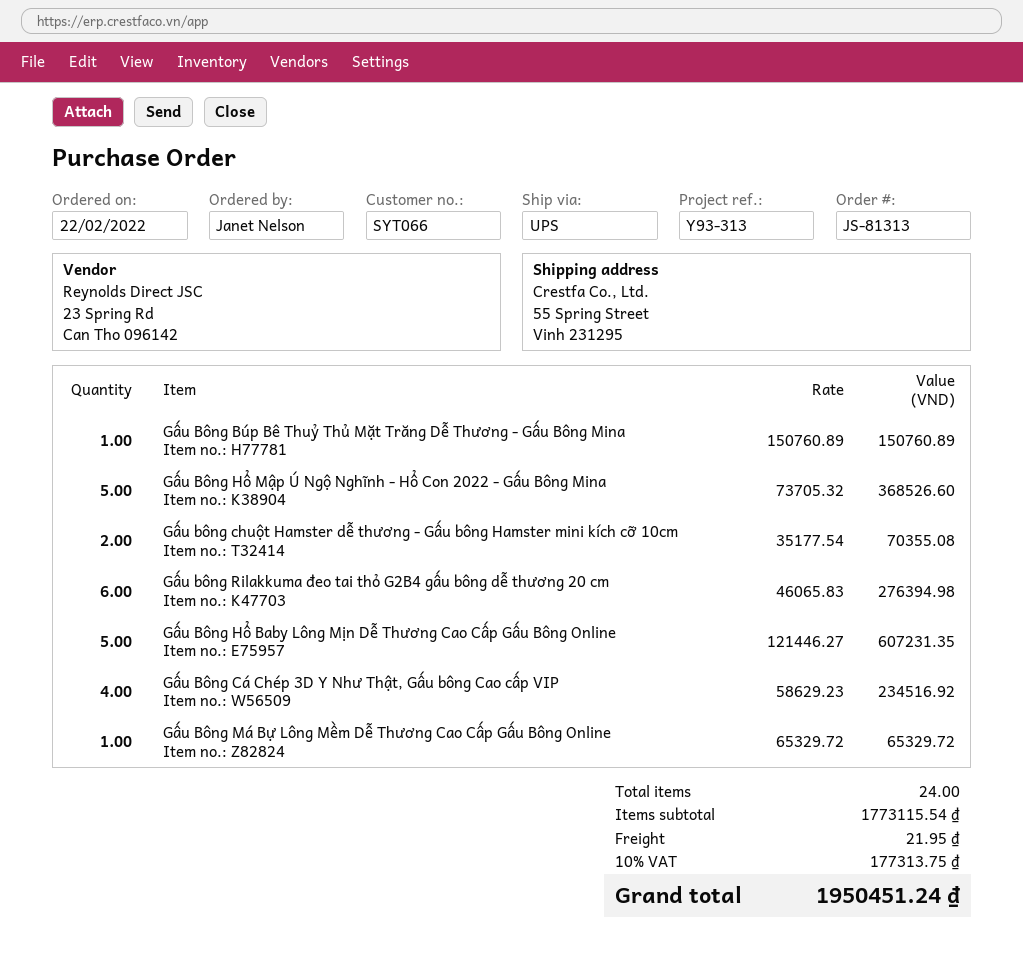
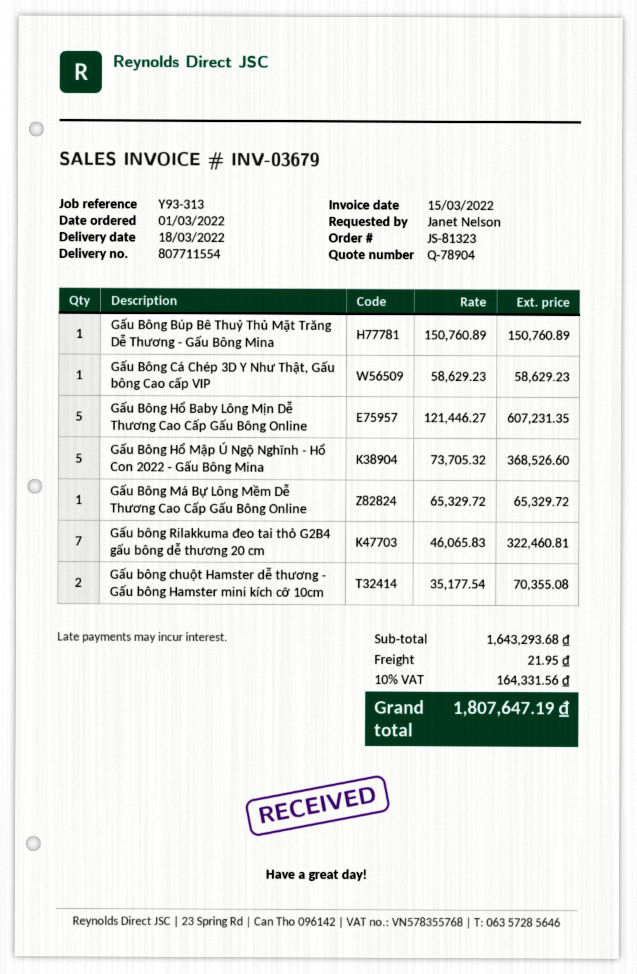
order number: JS-81313 -> JS-81323
order date: 2022-02-22 -> 2022-03-01
Gấu bông Rilakkuma đeo tai thỏ G2B4 gấu bông dễ thương 20 cm: 6 x 46065.83 = 276394.98 -> 7 x 46065.83 = 322460.81
Gấu Bông Cá Chép 3D Y Như Thật, Gấu bông Cao cấp VIP: 4 x 58629.23 = 234516.92 -> 1 x 58629.23 = 58629.23
subtotal: 1773115.54 -> 1643293.68
tax: 10% = 177313.75 -> 10% = 164331.56
total: 1950451.24 -> 1807647.19

